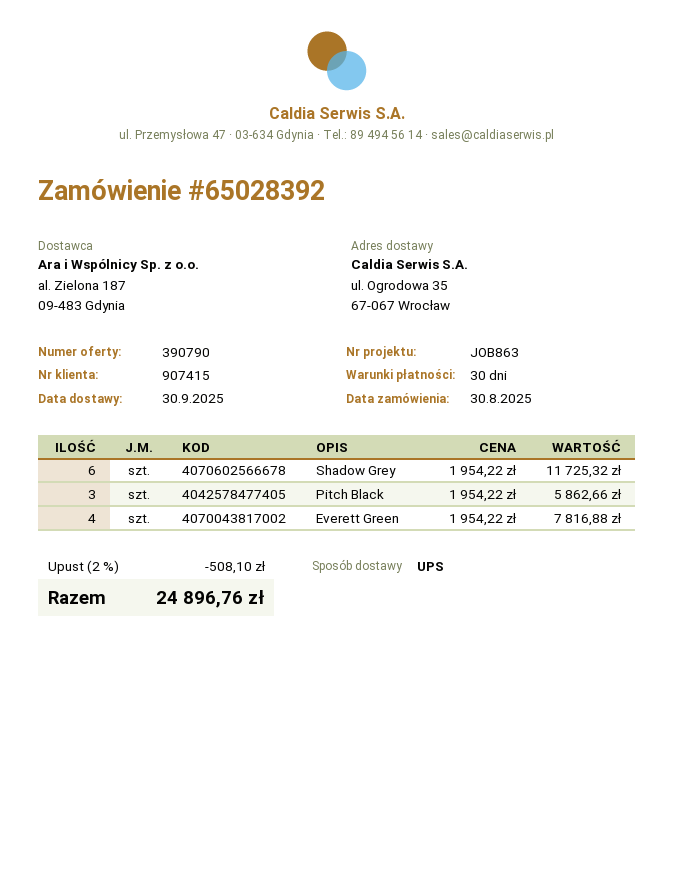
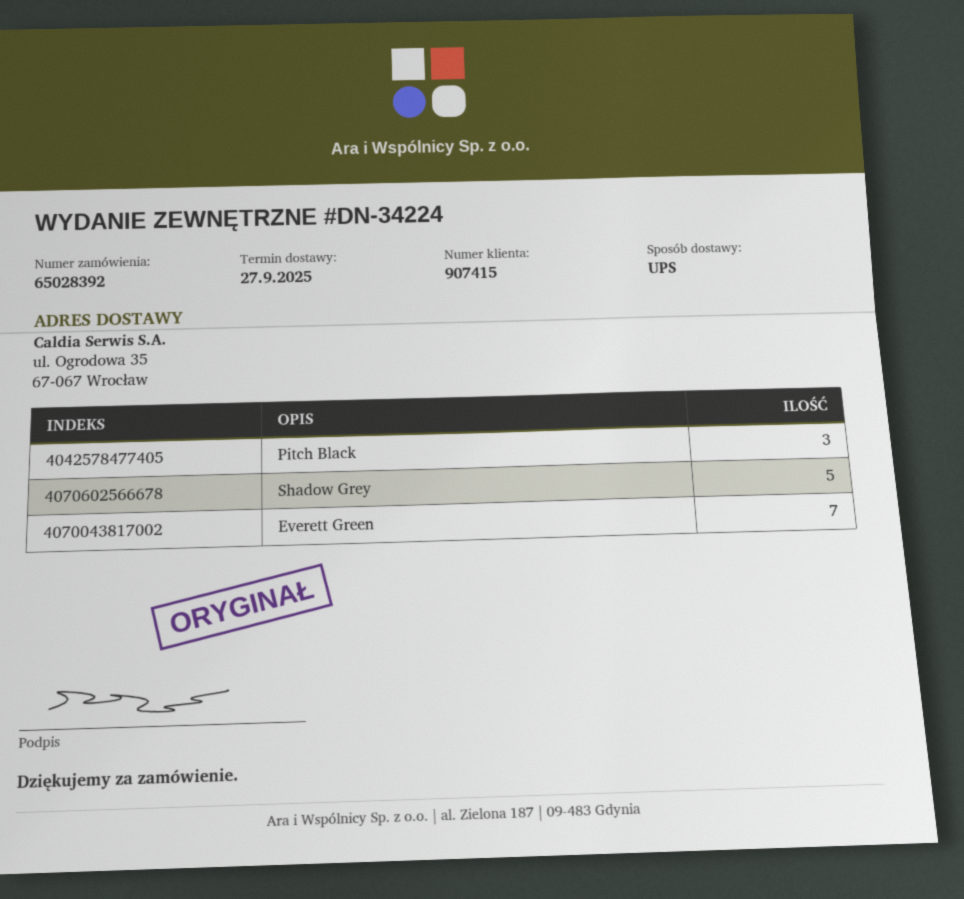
delivery date: 2025-09-30 -> 2025-09-27
Shadow Grey: 6 -> 5
Everett Green: 4 -> 7

